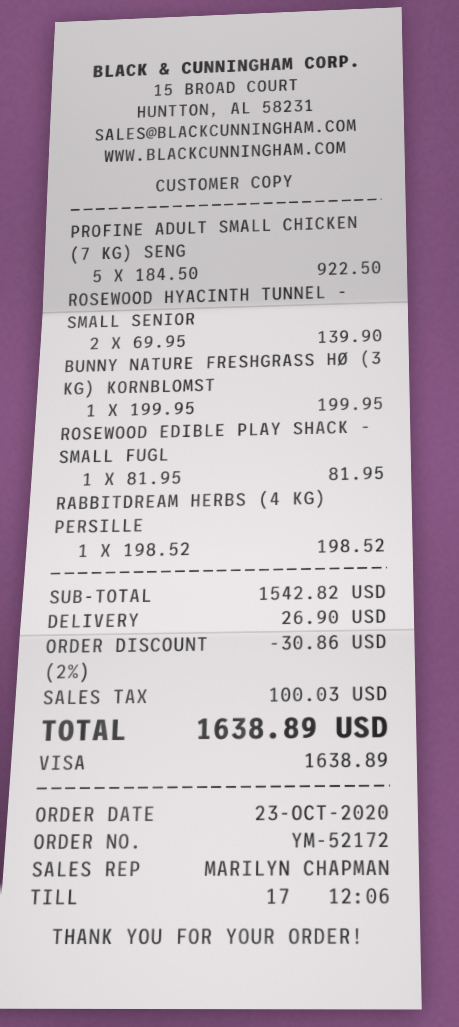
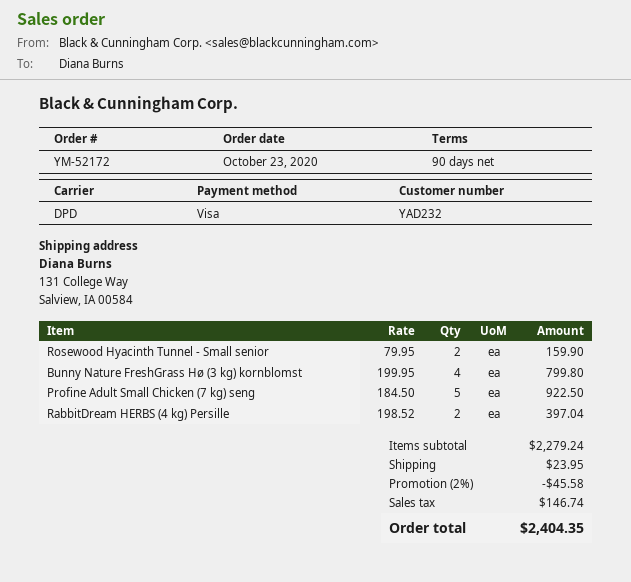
ROSEWOOD HYACINTH TUNNEL - SMALL SENIOR: 2 x 69.95 = 139.90 -> 2 x 79.95 = 159.90
BUNNY NATURE FRESHGRASS HØ (3 KG) KORNBLOMST: 1 x 199.95 = 199.95 -> 4 x 199.95 = 799.80
ROSEWOOD EDIBLE PLAY SHACK - SMALL FUGL: 1 x 81.95 = 81.95 -> none
RABBITDREAM HERBS (4 KG) PERSILLE: 1 x 198.52 = 198.52 -> 2 x 198.52 = 397.04
subtotal: 1542.82 -> 2279.24
discount: 2% = 30.86 -> 2% = 45.58
shipping: 26.90 -> 23.95
tax: 100.03 -> 146.74
total: 1638.89 -> 2404.35

